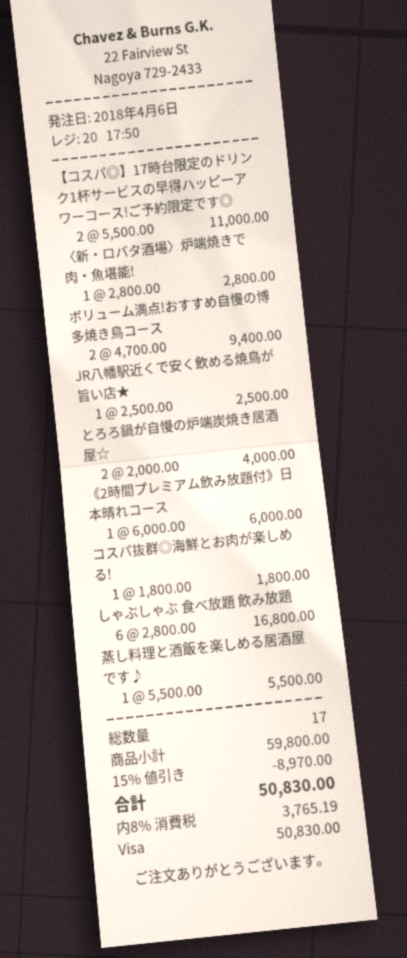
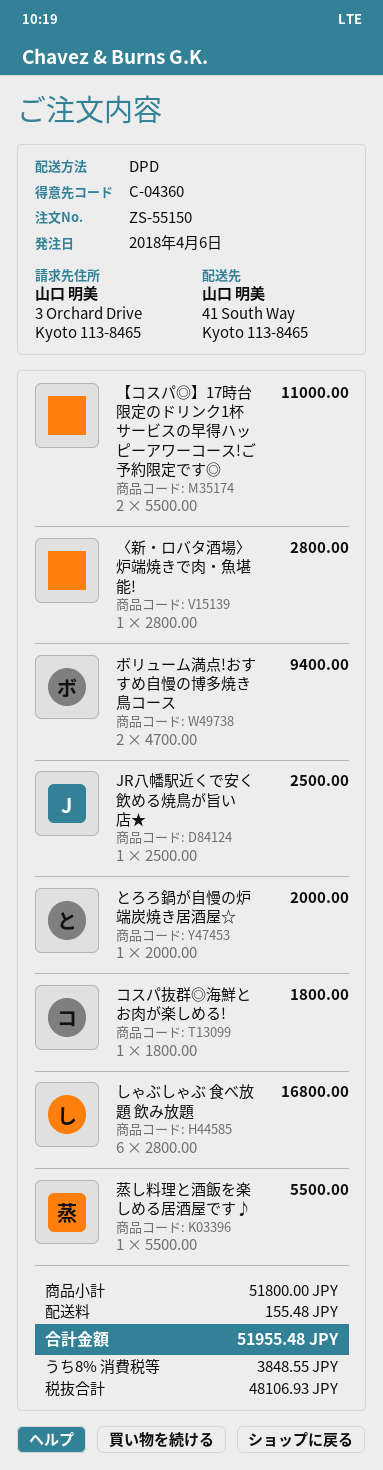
とろろ鍋が自慢の炉端炭焼き居酒屋☆: 2 x 2000.00 = 4000.00 -> 1 x 2000.00 = 2000.00
《2時間プレミアム飲み放題付》日本晴れコース: 1 x 6000.00 = 6000.00 -> none
subtotal: 59800.00 -> 51800.00
discount: 15% = 8970.00 -> none
shipping: none -> 155.48
tax: 8% = 3765.19 -> 8% = 3848.55
total: 50830.00 -> 51955.48

